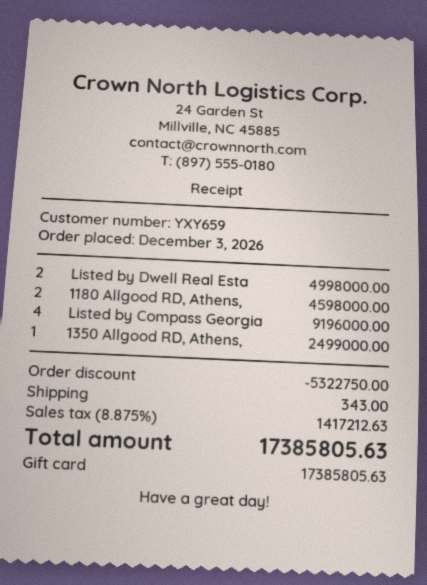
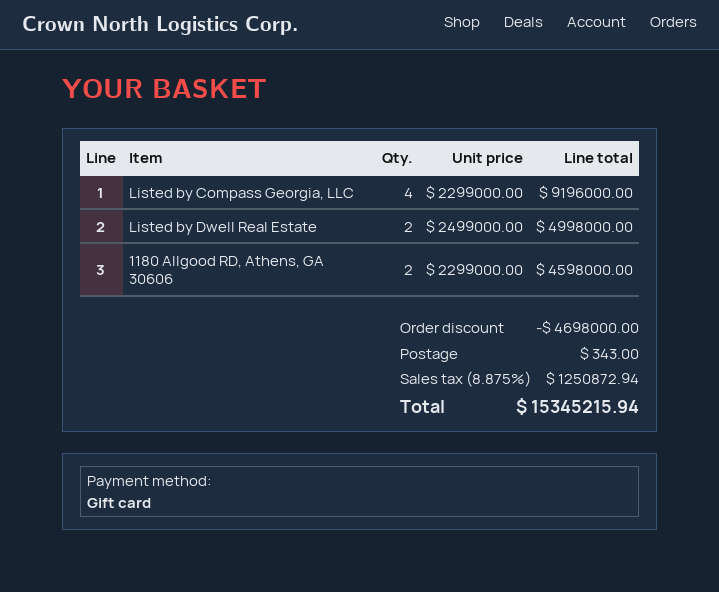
1350 Allgood RD, Athens,: 1 for 2499000.00 -> none
discount: 5322750.00 -> 4698000.00
tax: 8.875% = 1417212.63 -> 8.875% = 1250872.94
total: 17385805.63 -> 15345215.94

